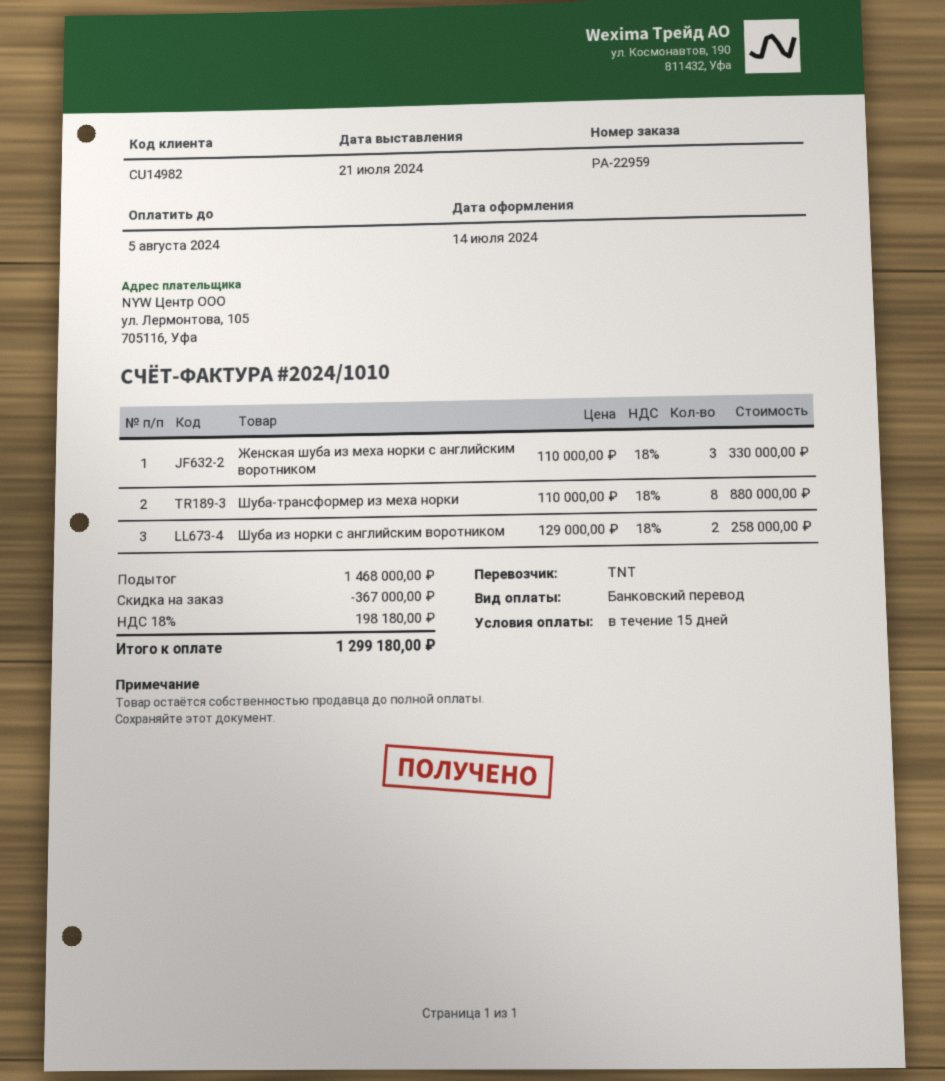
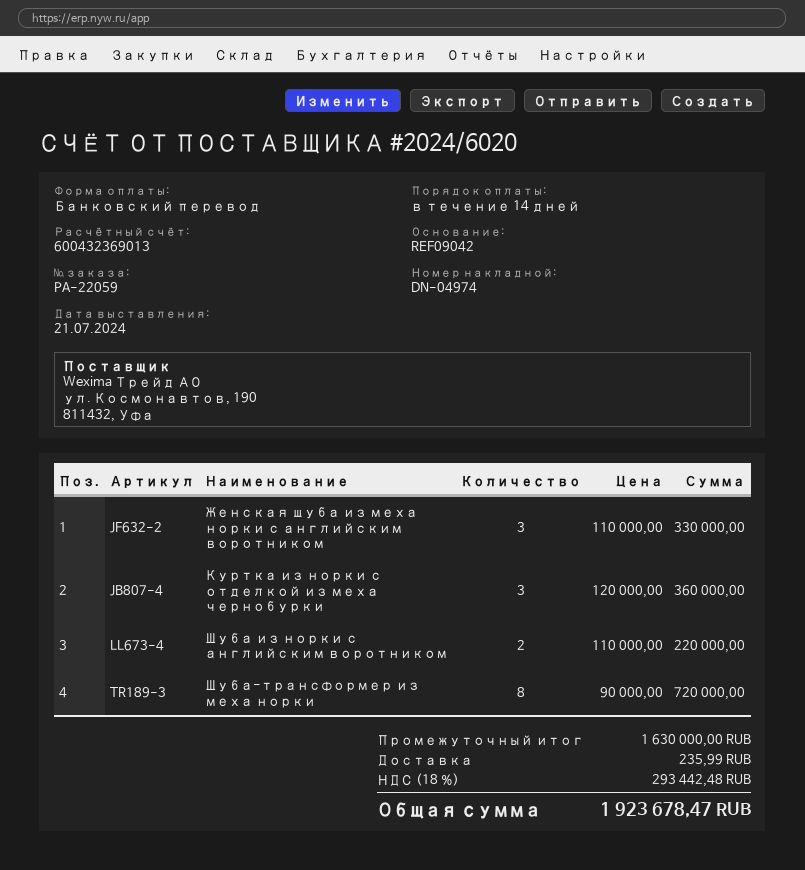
order number: PA-22959 -> PA-22059
invoice number: 2024/1010 -> 2024/6020
payment terms: 15 days -> 14 days
Шуба-трансформер из меха норки: 8 x 110000.00 = 880000.00 -> 8 x 90000.00 = 720000.00
Шуба из норки с английским воротником: 2 x 129000.00 = 258000.00 -> 2 x 110000.00 = 220000.00
Куртка из норки с отделкой из меха чернобурки: none -> 3 x 120000.00 = 360000.00
subtotal: 1468000.00 -> 1630000.00
discount: 367000.00 -> none
shipping: none -> 235.99
tax: 18% = 198180.00 -> 18% = 293442.48
total: 1299180.00 -> 1923678.47

